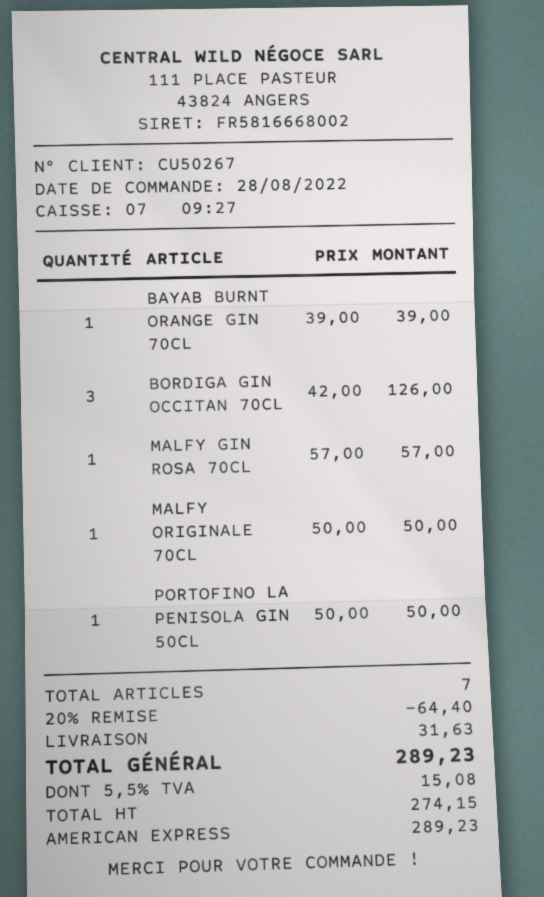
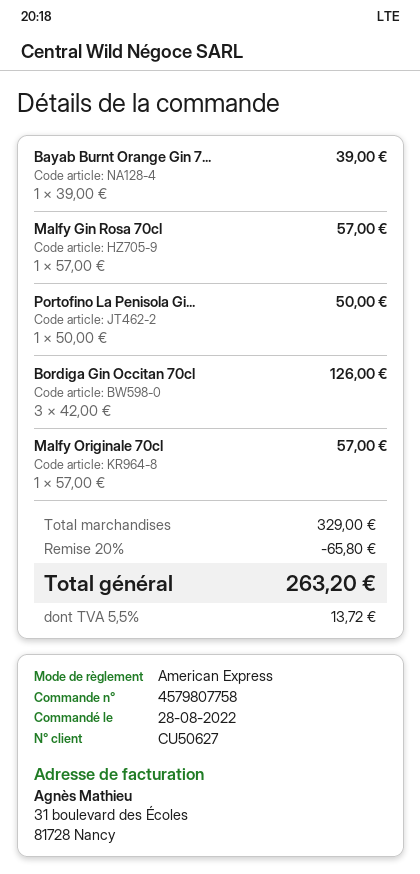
customer number: CU50267 -> CU50627
MALFY ORIGINALE 70CL: 1 x 50.00 = 50.00 -> 1 x 57.00 = 57.00
discount: 20% = 64.40 -> 20% = 65.80
shipping: 31.63 -> none
tax: 5.5% = 15.08 -> 5.5% = 13.72
total: 289.23 -> 263.20

